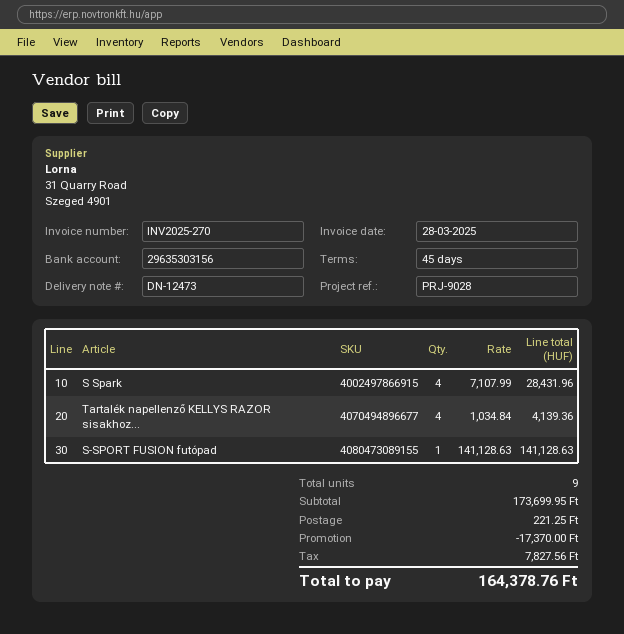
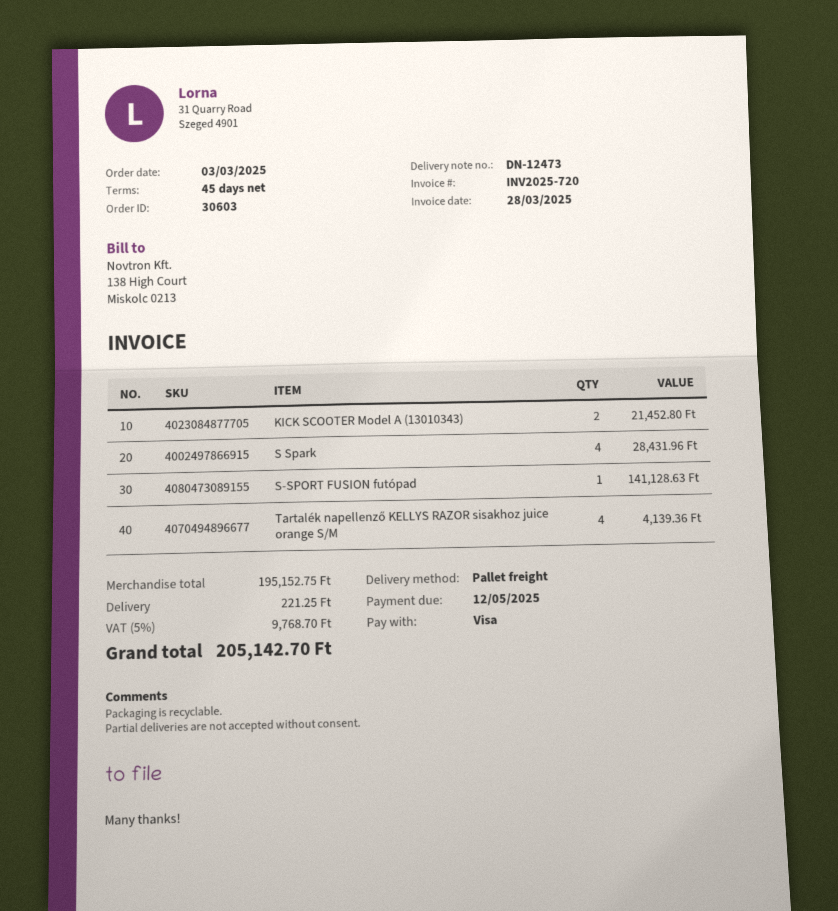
invoice number: INV2025-270 -> INV2025-720
KICK SCOOTER Model A (13010343): none -> 2 for 21452.80
subtotal: 173699.95 -> 195152.75
discount: 17370.00 -> none
tax: 7827.56 -> 9768.70
total: 164378.76 -> 205142.70

